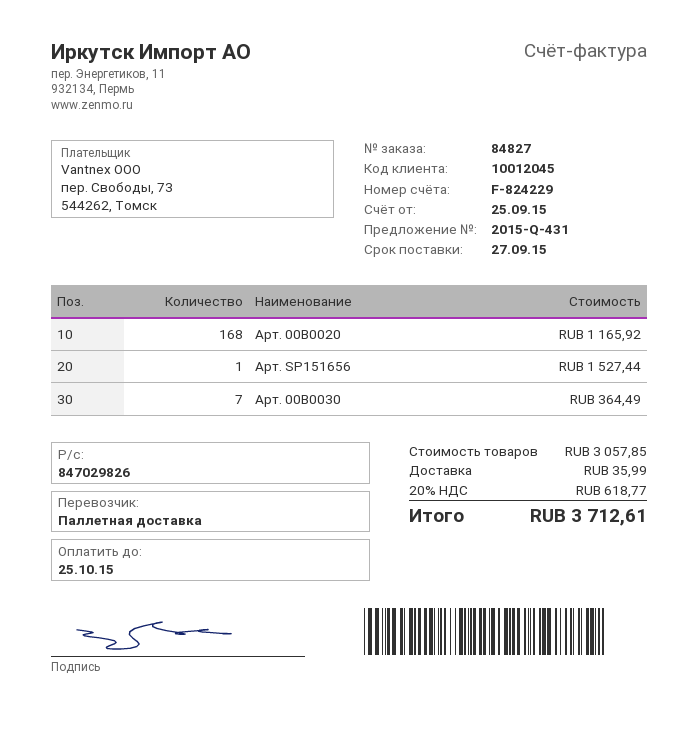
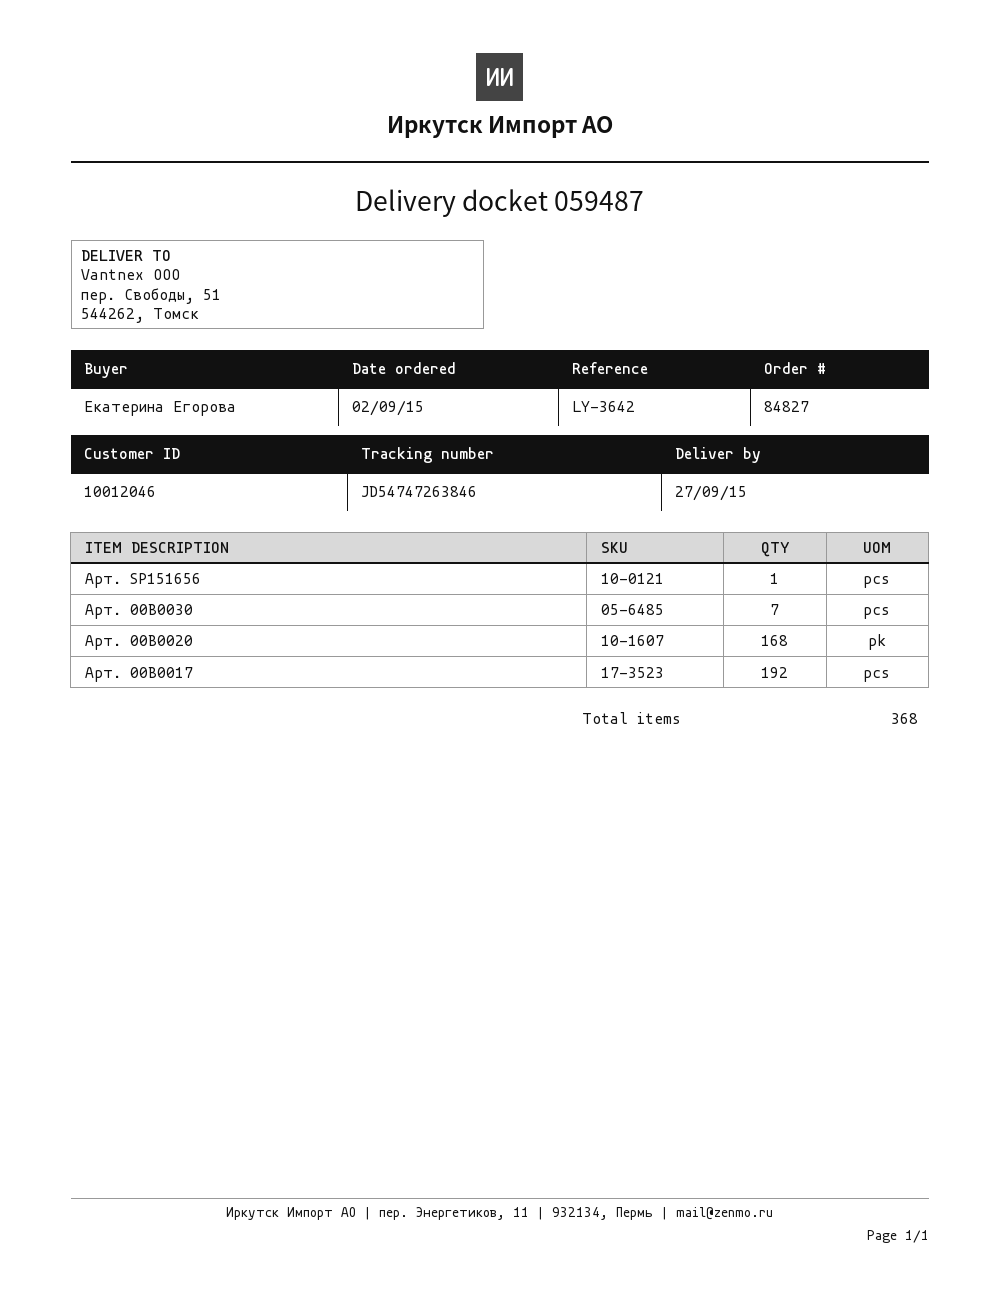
customer number: 10012045 -> 10012046
Арт. 00B0017: none -> 192

